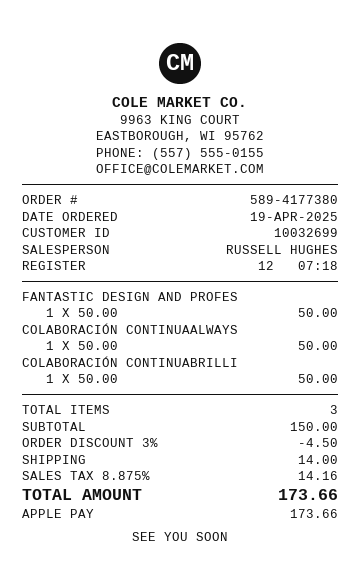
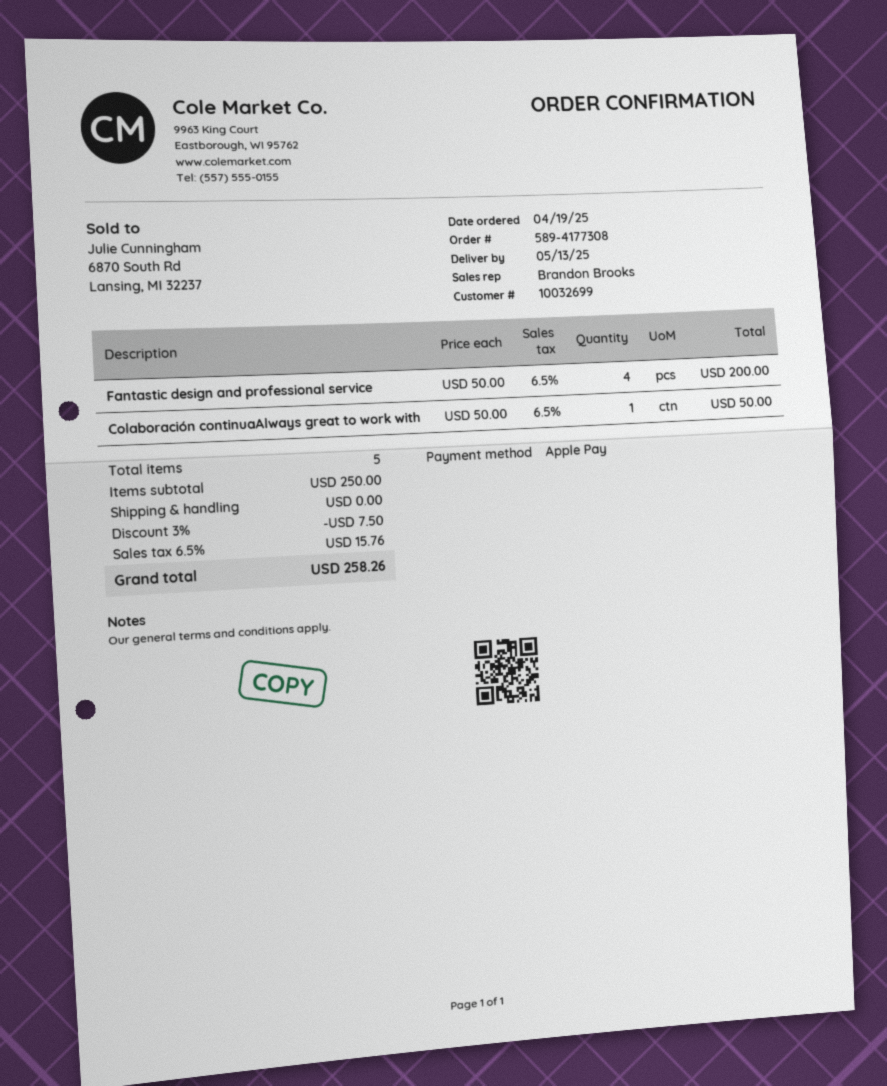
order number: 589-4177380 -> 589-4177308
sales rep: RUSSELL HUGHES -> Brandon Brooks
FANTASTIC DESIGN AND PROFES: 1 x 50.00 = 50.00 -> 4 x 50.00 = 200.00
COLABORACIÓN CONTINUABRILLI: 1 x 50.00 = 50.00 -> none
total quantity: 3 -> 5
subtotal: 150.00 -> 250.00
discount: 3% = 4.50 -> 3% = 7.50
shipping: 14.00 -> 0.00
tax: 8.875% = 14.16 -> 6.5% = 15.76
total: 173.66 -> 258.26

